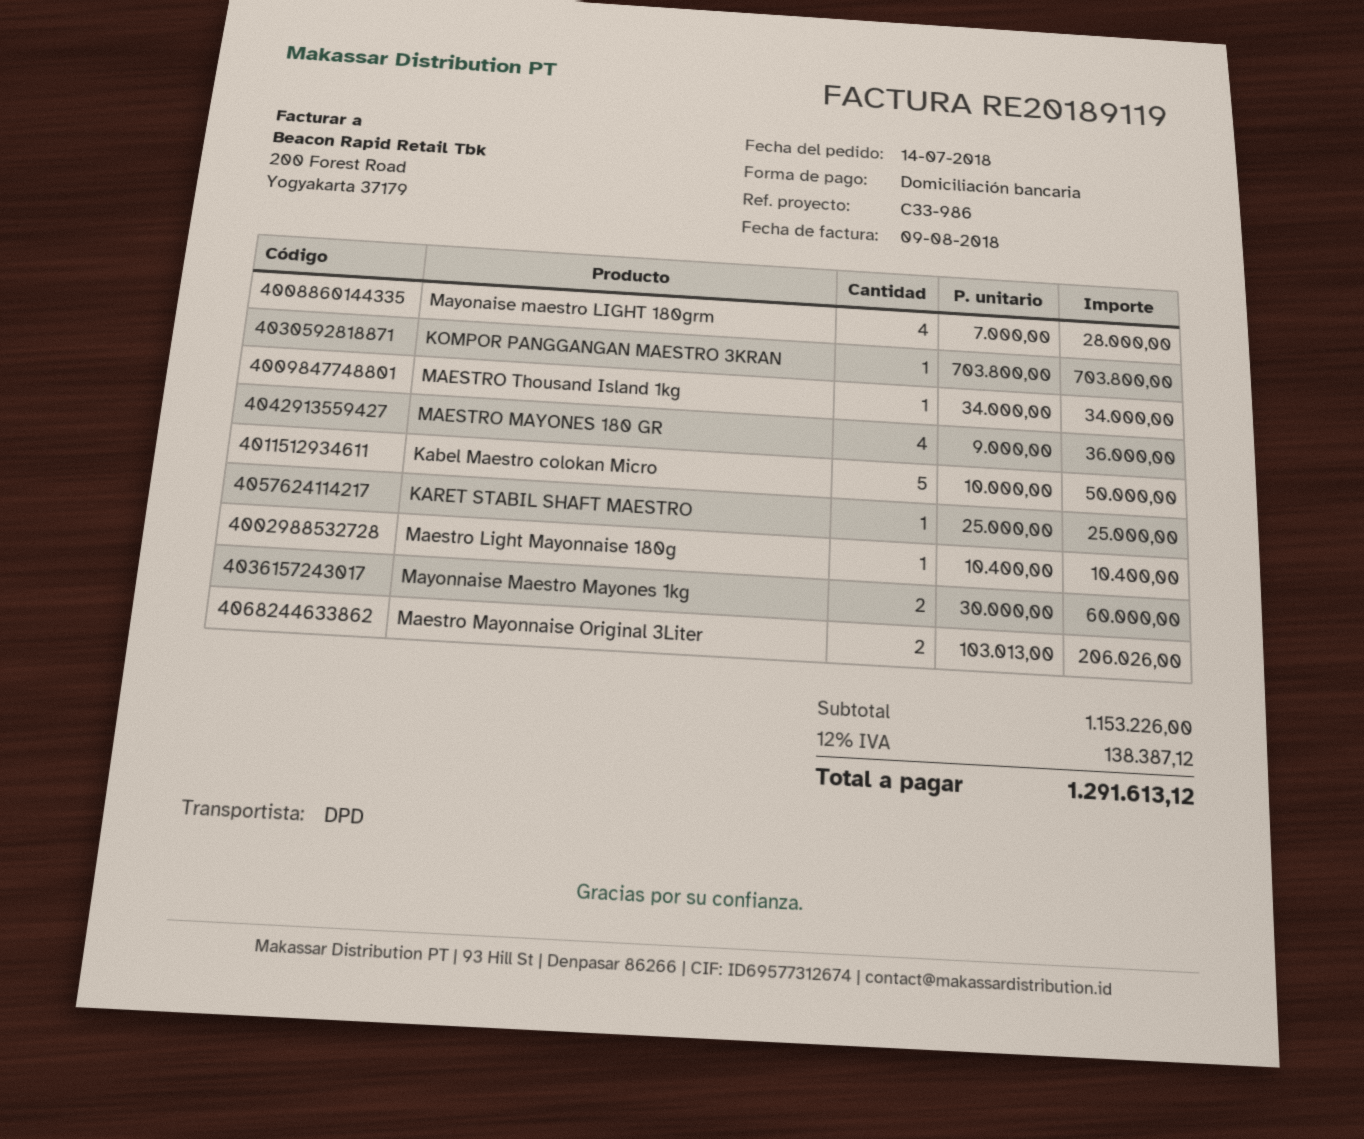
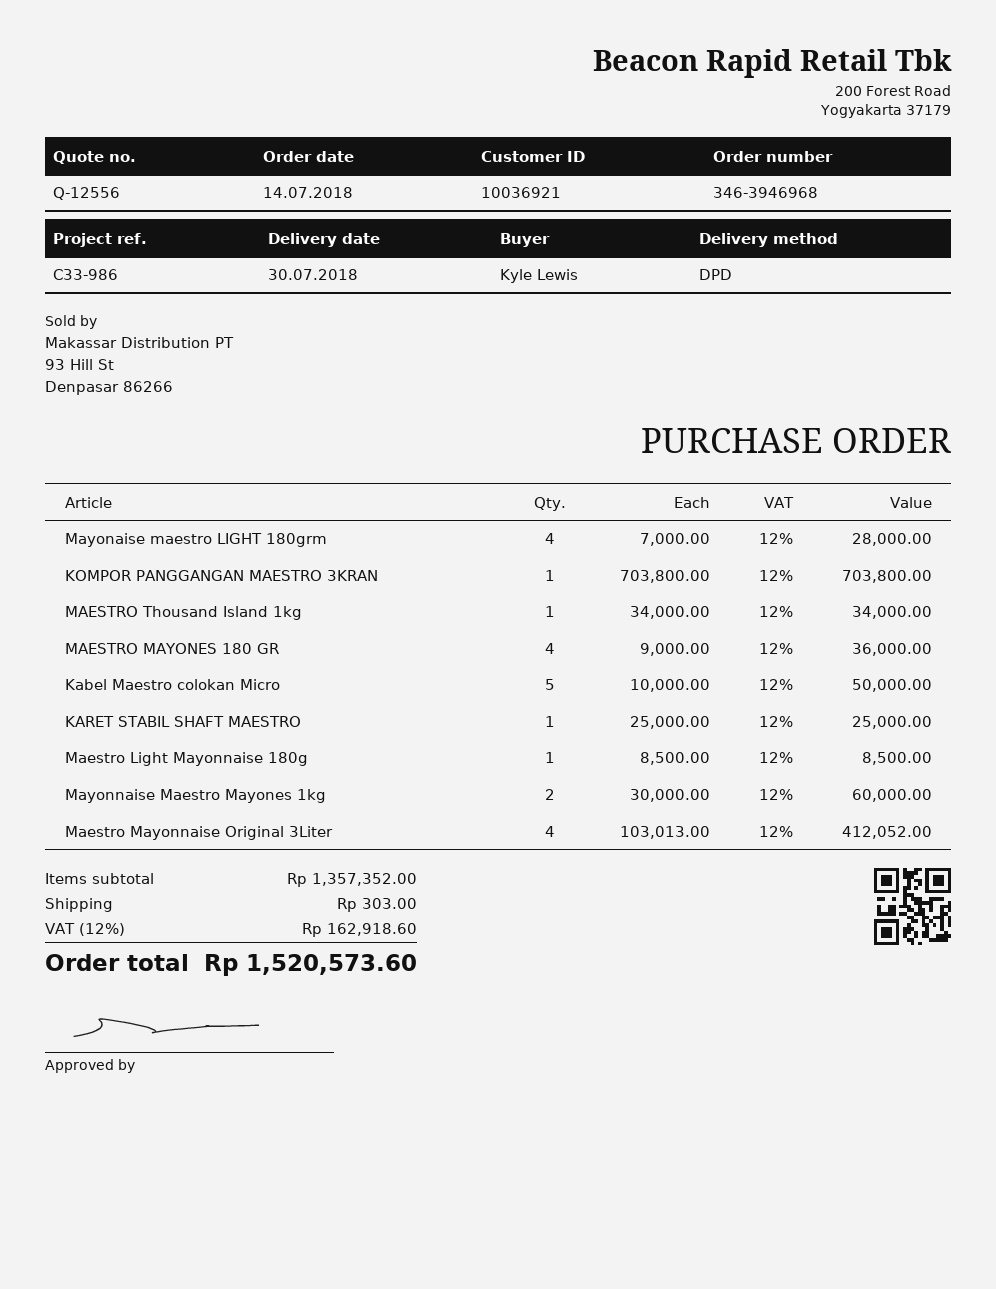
Maestro Light Mayonnaise 180g: 1 x 10400.00 = 10400.00 -> 1 x 8500.00 = 8500.00
Maestro Mayonnaise Original 3Liter: 2 x 103013.00 = 206026.00 -> 4 x 103013.00 = 412052.00
subtotal: 1153226.00 -> 1357352.00
shipping: none -> 303.00
tax: 12% = 138387.12 -> 12% = 162918.60
total: 1291613.12 -> 1520573.60

